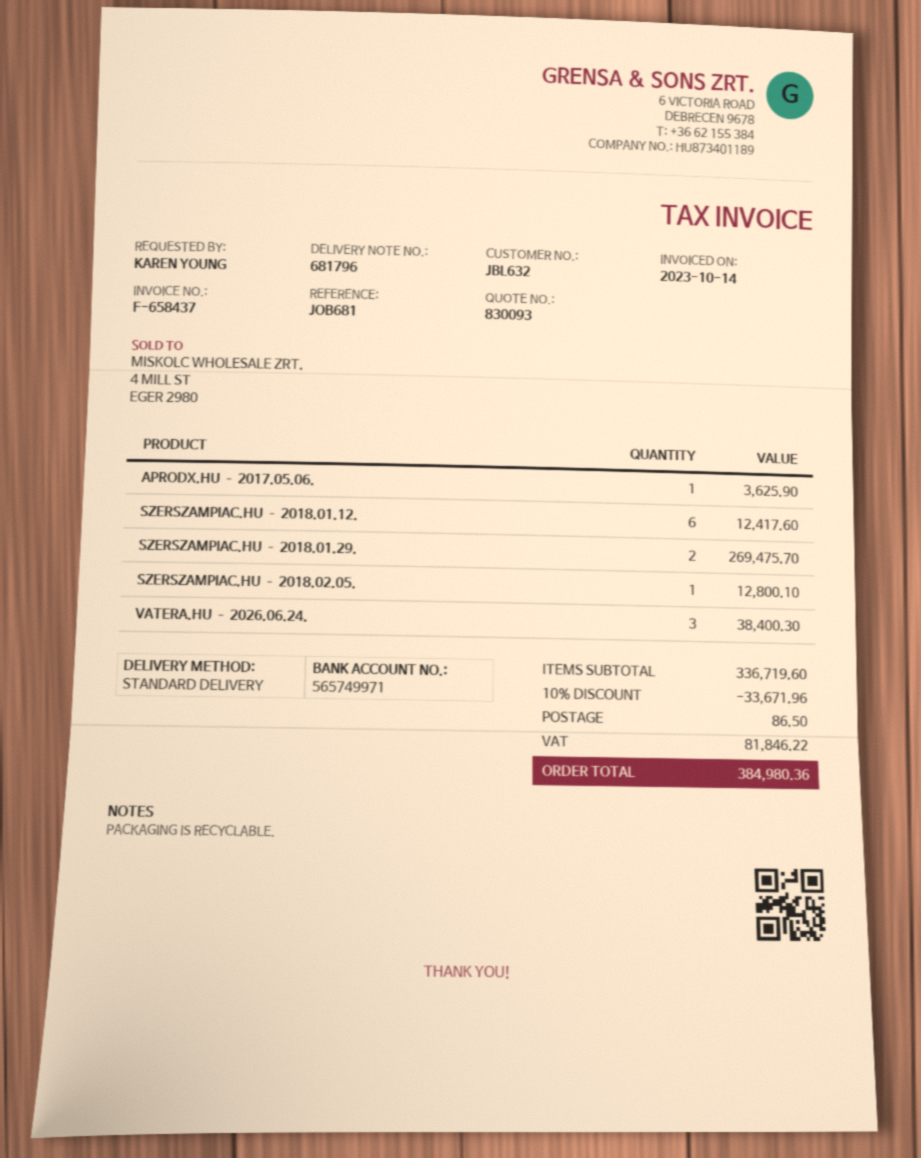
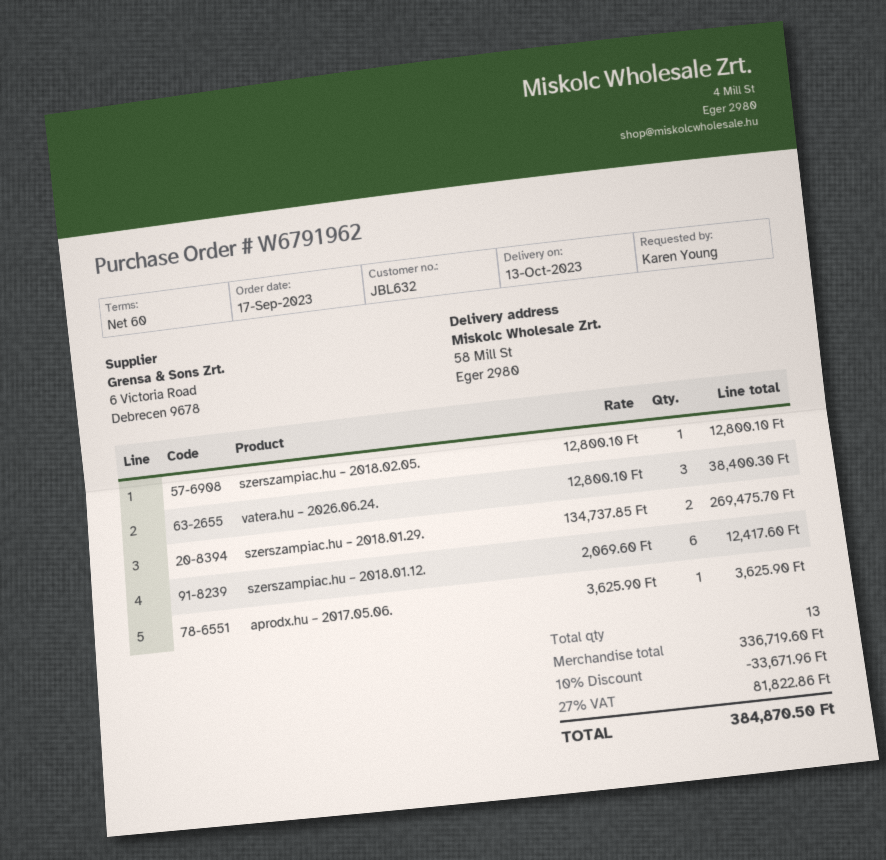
shipping: 86.50 -> none
tax: 81846.22 -> 81822.86
total: 384980.36 -> 384870.50

